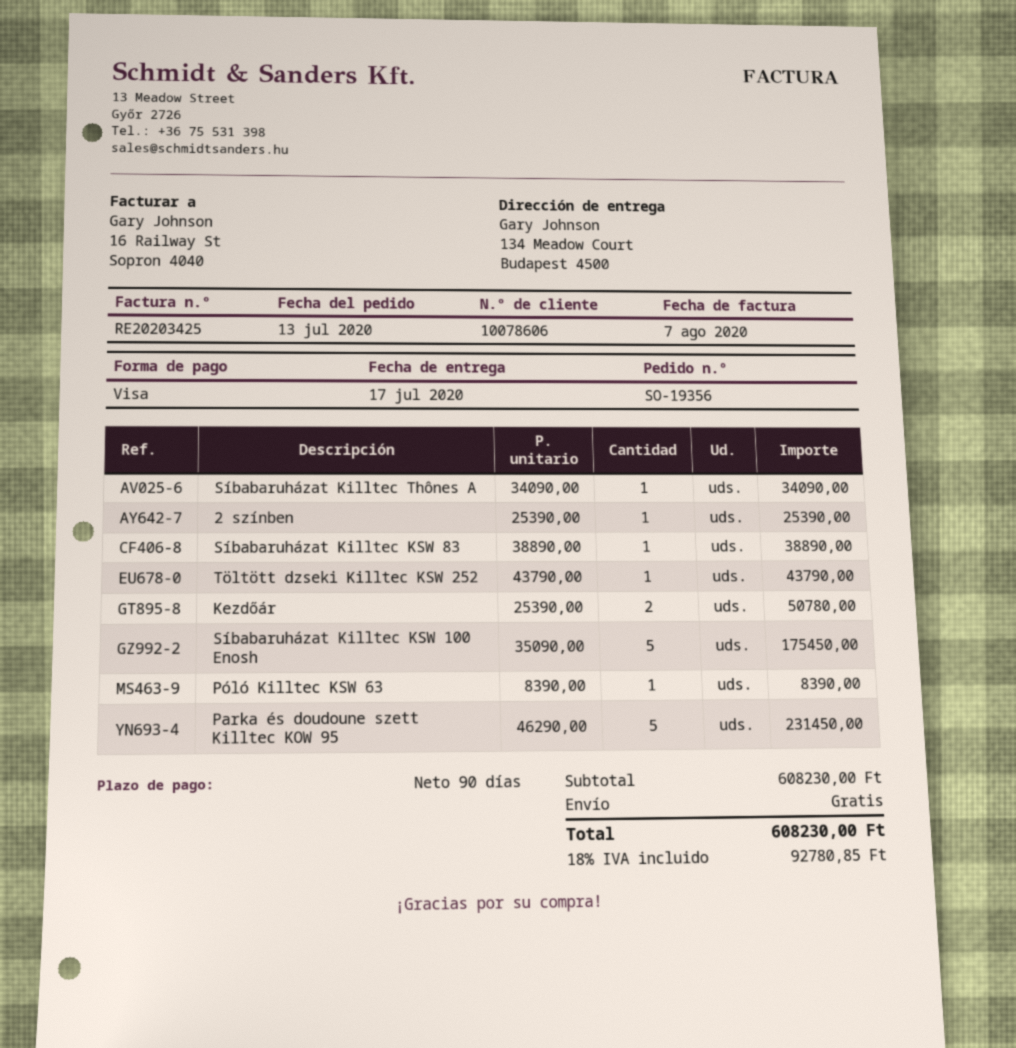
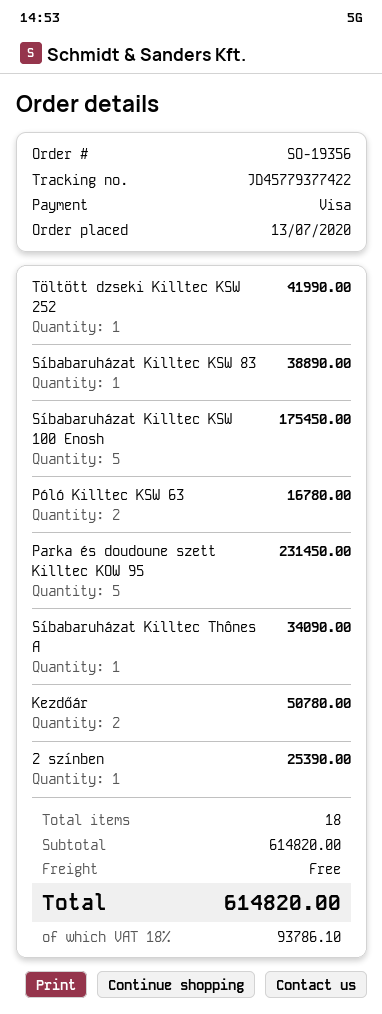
Töltött dzseki Killtec KSW 252: 1 for 43790.00 -> 1 for 41990.00
Póló Killtec KSW 63: 1 for 8390.00 -> 2 for 16780.00
subtotal: 608230.00 -> 614820.00
tax: 18% = 92780.85 -> 18% = 93786.10
total: 608230.00 -> 614820.00

